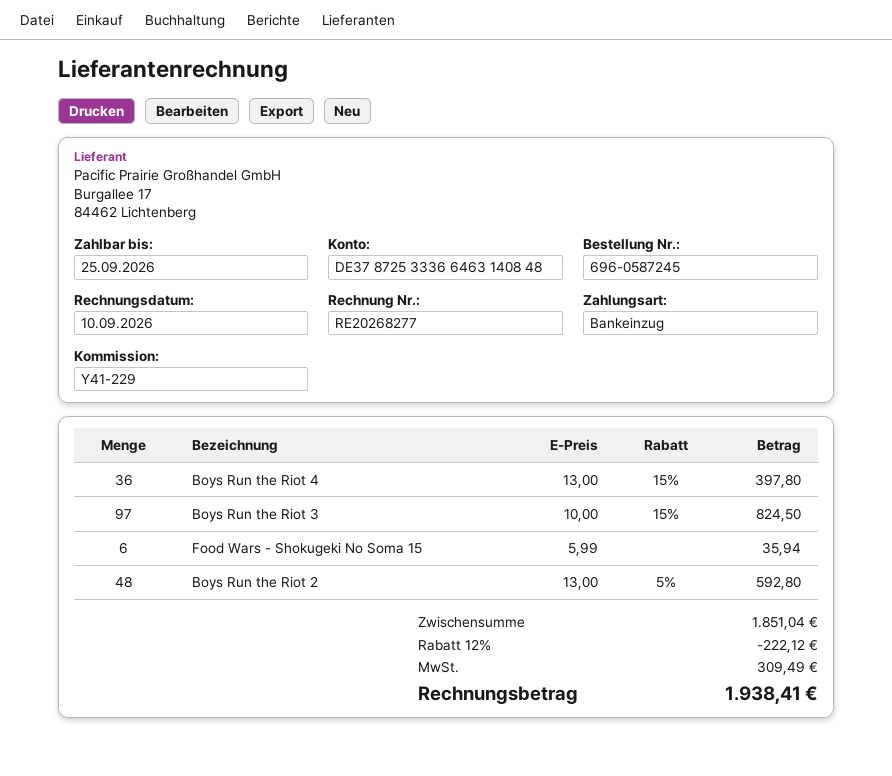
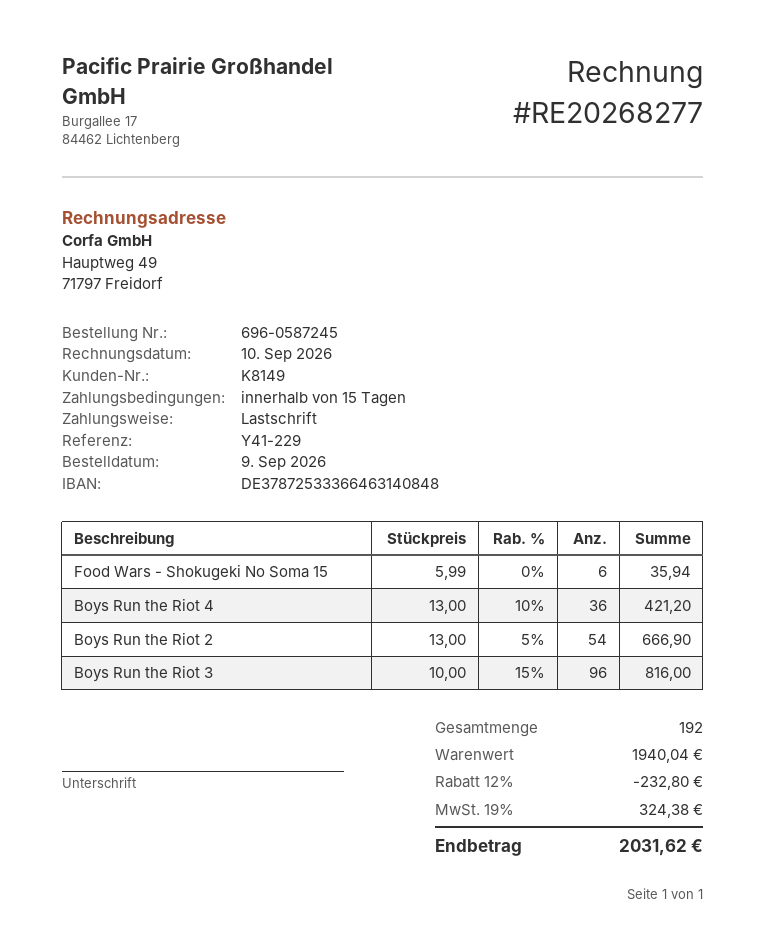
Boys Run the Riot 4: 36 x 13.00 - 15% = 397.80 -> 36 x 13.00 - 10% = 421.20
Boys Run the Riot 3: 97 x 10.00 - 15% = 824.50 -> 96 x 10.00 - 15% = 816.00
Boys Run the Riot 2: 48 x 13.00 - 5% = 592.80 -> 54 x 13.00 - 5% = 666.90
subtotal: 1851.04 -> 1940.04
discount: 12% = 222.12 -> 12% = 232.80
tax: 309.49 -> 324.38
total: 1938.41 -> 2031.62

